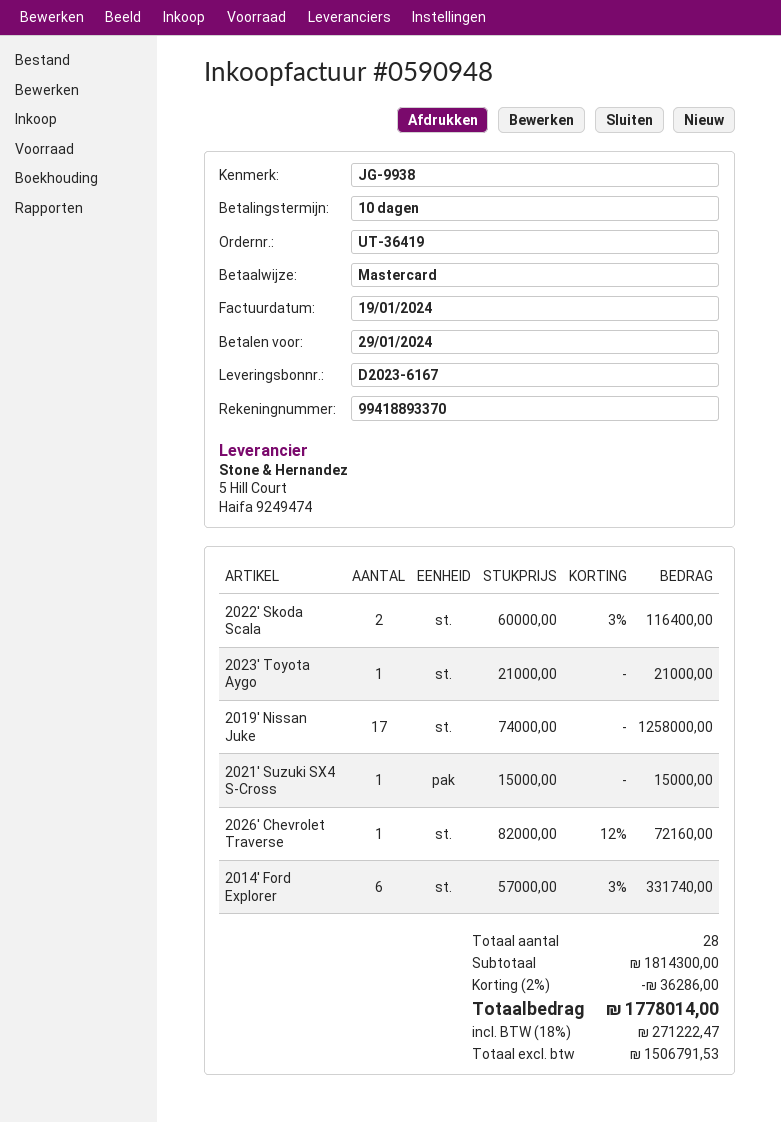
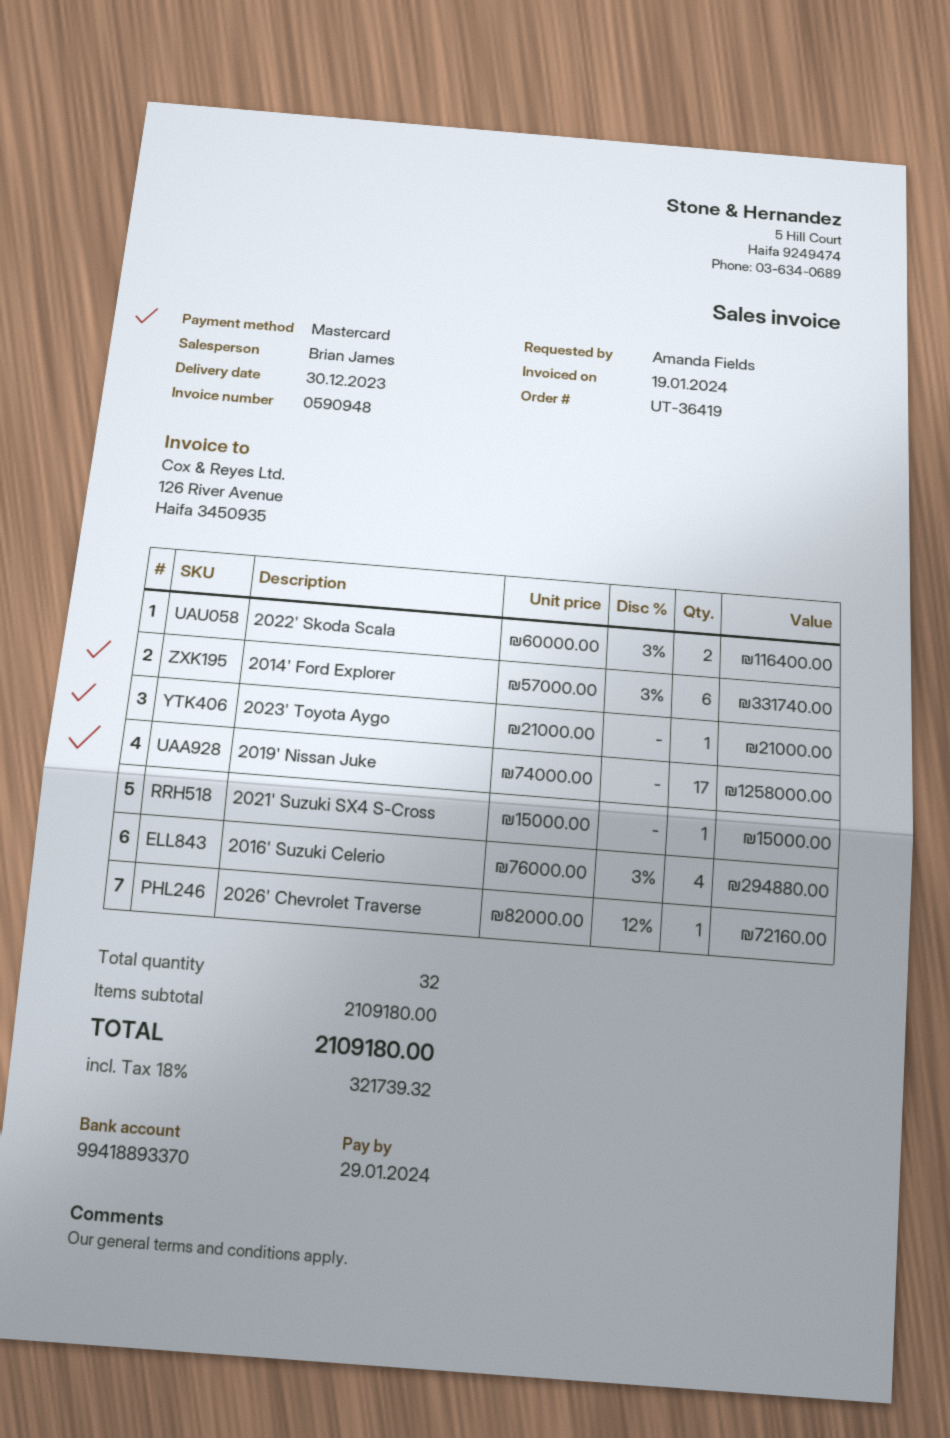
2016' Suzuki Celerio: none -> 4 x 76000.00 - 3% = 294880.00
total quantity: 28 -> 32
subtotal: 1814300.00 -> 2109180.00
discount: 2% = 36286.00 -> none
tax: 18% = 271222.47 -> 18% = 321739.32
total: 1778014.00 -> 2109180.00

